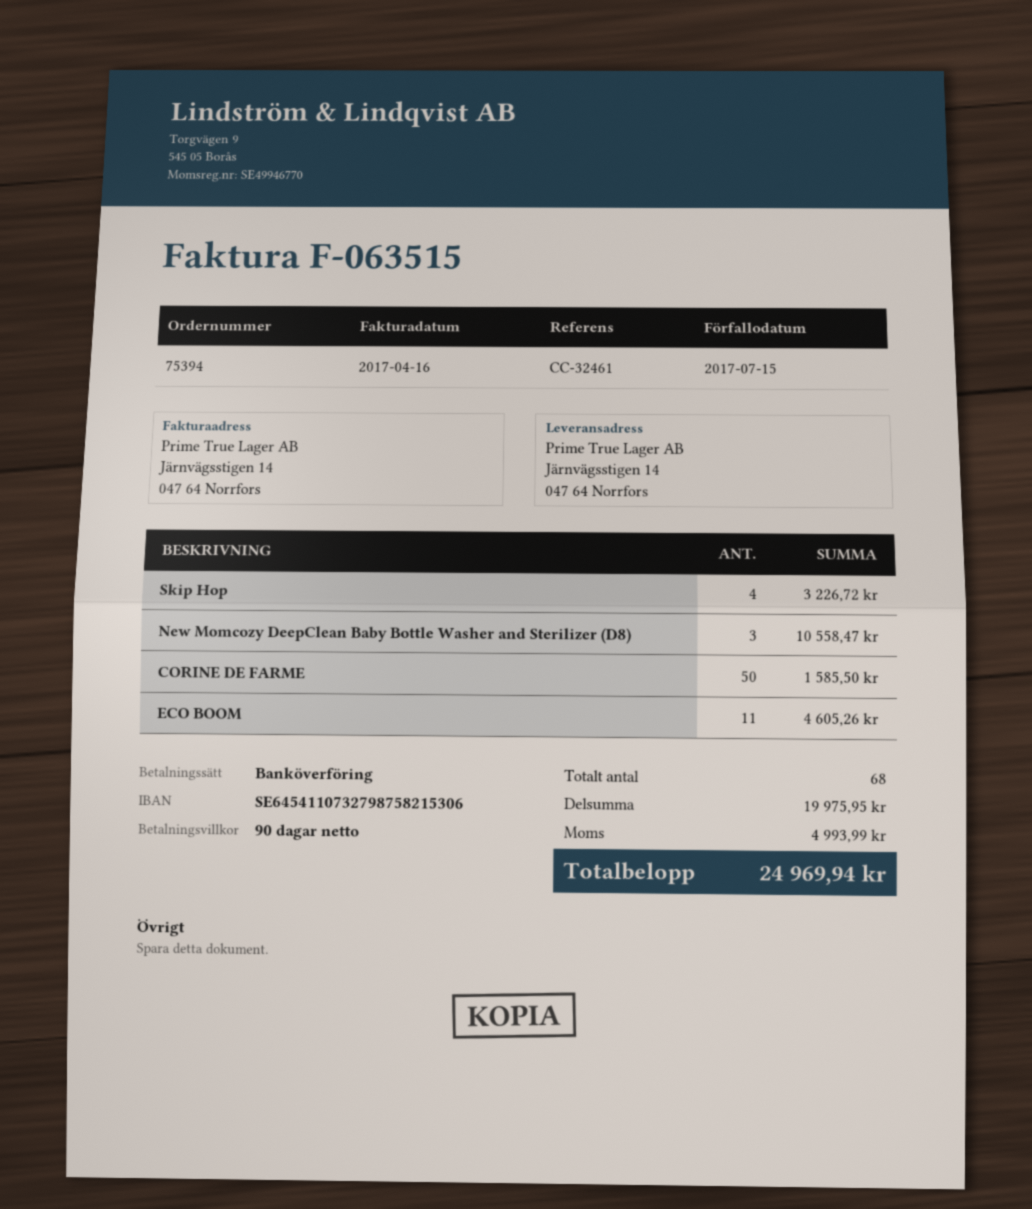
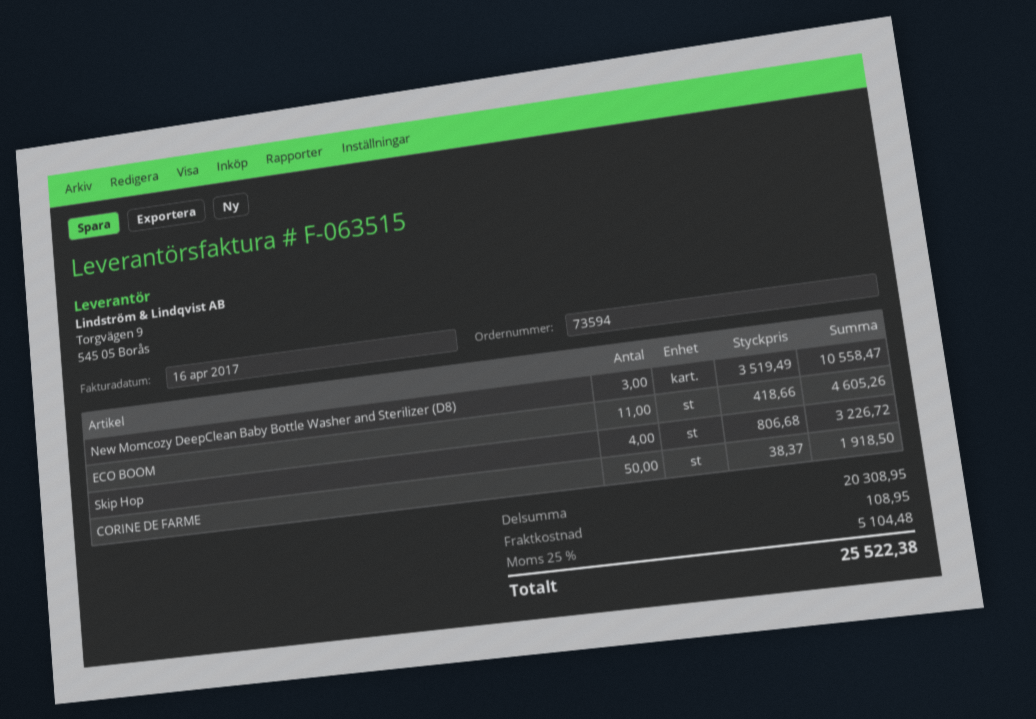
order number: 75394 -> 73594
CORINE DE FARME: 50 for 1585.50 -> 50 for 1918.50
subtotal: 19975.95 -> 20308.95
shipping: none -> 108.95
tax: 4993.99 -> 5104.48
total: 24969.94 -> 25522.38

